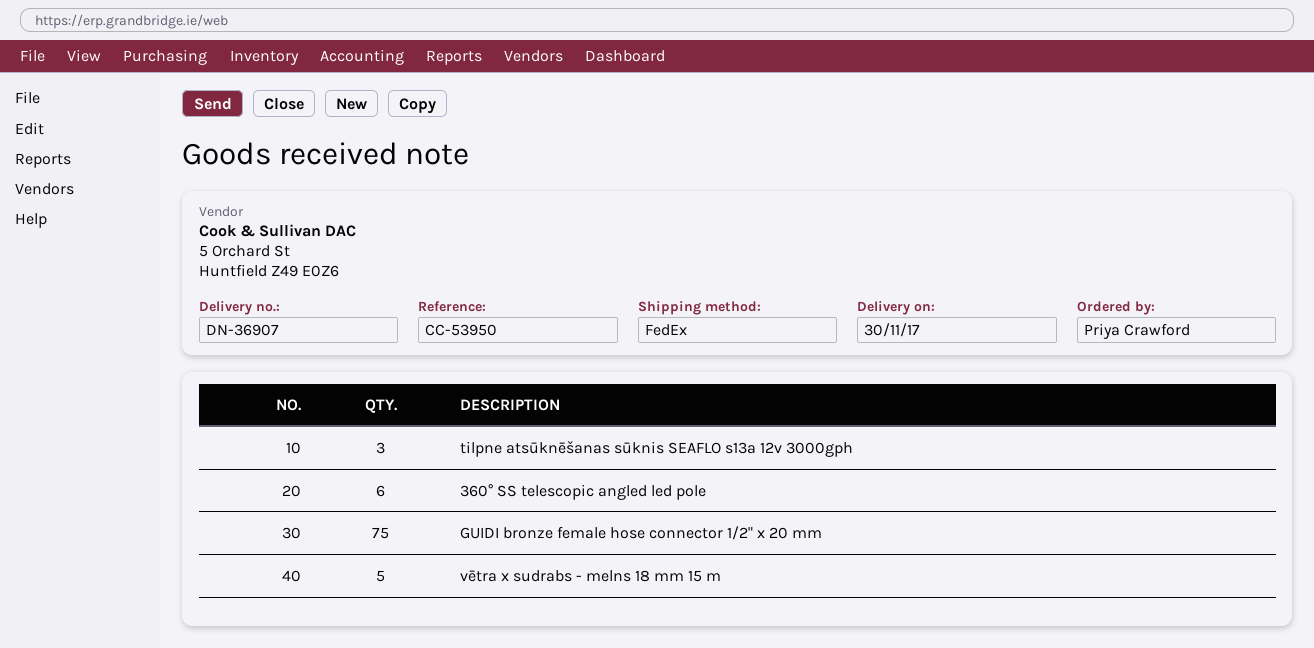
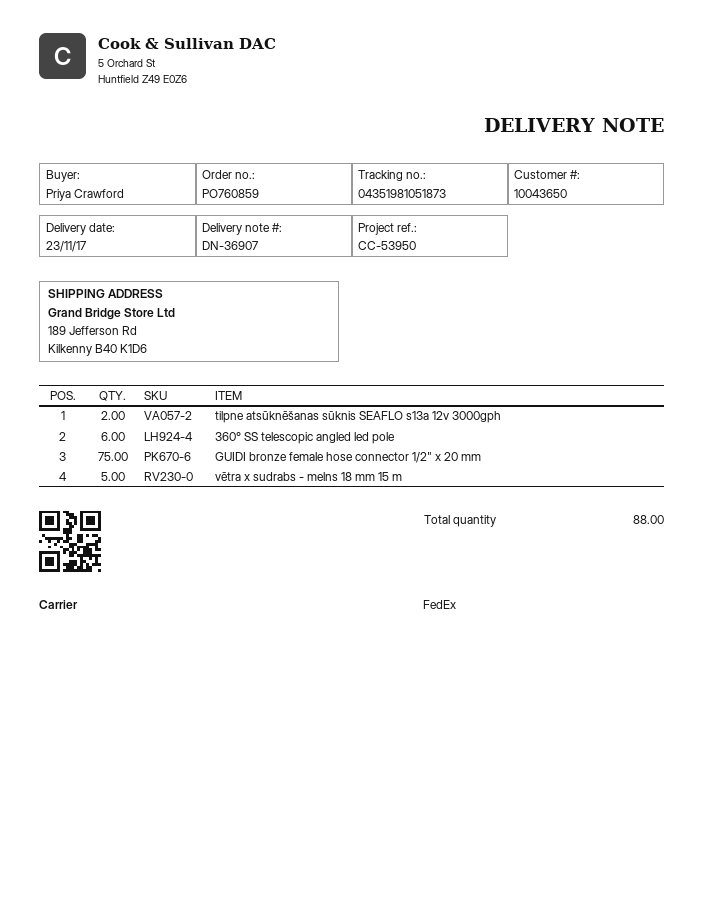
delivery date: 2017-11-30 -> 2017-11-23
tilpne atsūknēšanas sūknis SEAFLO s13a 12v 3000gph: 3 -> 2

